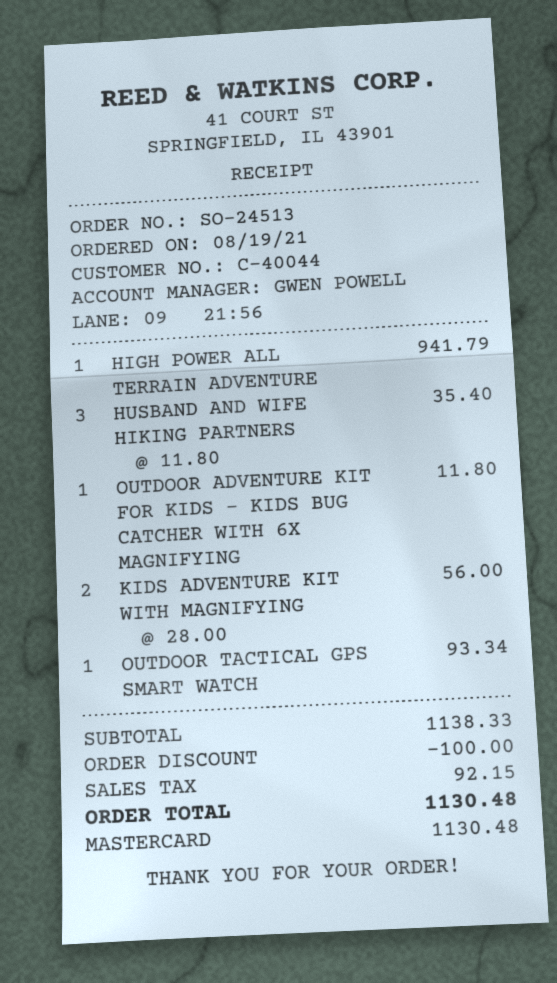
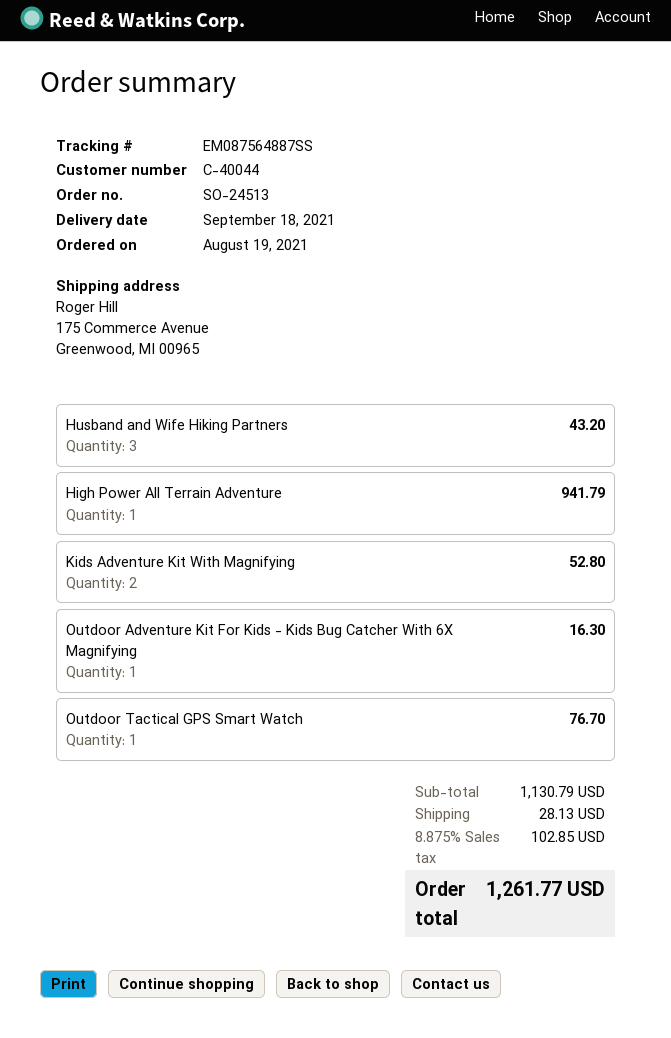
HUSBAND AND WIFE HIKING PARTNERS: 3 for 35.40 -> 3 for 43.20
OUTDOOR ADVENTURE KIT FOR KIDS - KIDS BUG CATCHER WITH 6X MAGNIFYING: 1 for 11.80 -> 1 for 16.30
KIDS ADVENTURE KIT WITH MAGNIFYING: 2 for 56.00 -> 2 for 52.80
OUTDOOR TACTICAL GPS SMART WATCH: 1 for 93.34 -> 1 for 76.70
subtotal: 1138.33 -> 1130.79
discount: 100.00 -> none
shipping: none -> 28.13
tax: 92.15 -> 102.85
total: 1130.48 -> 1261.77

